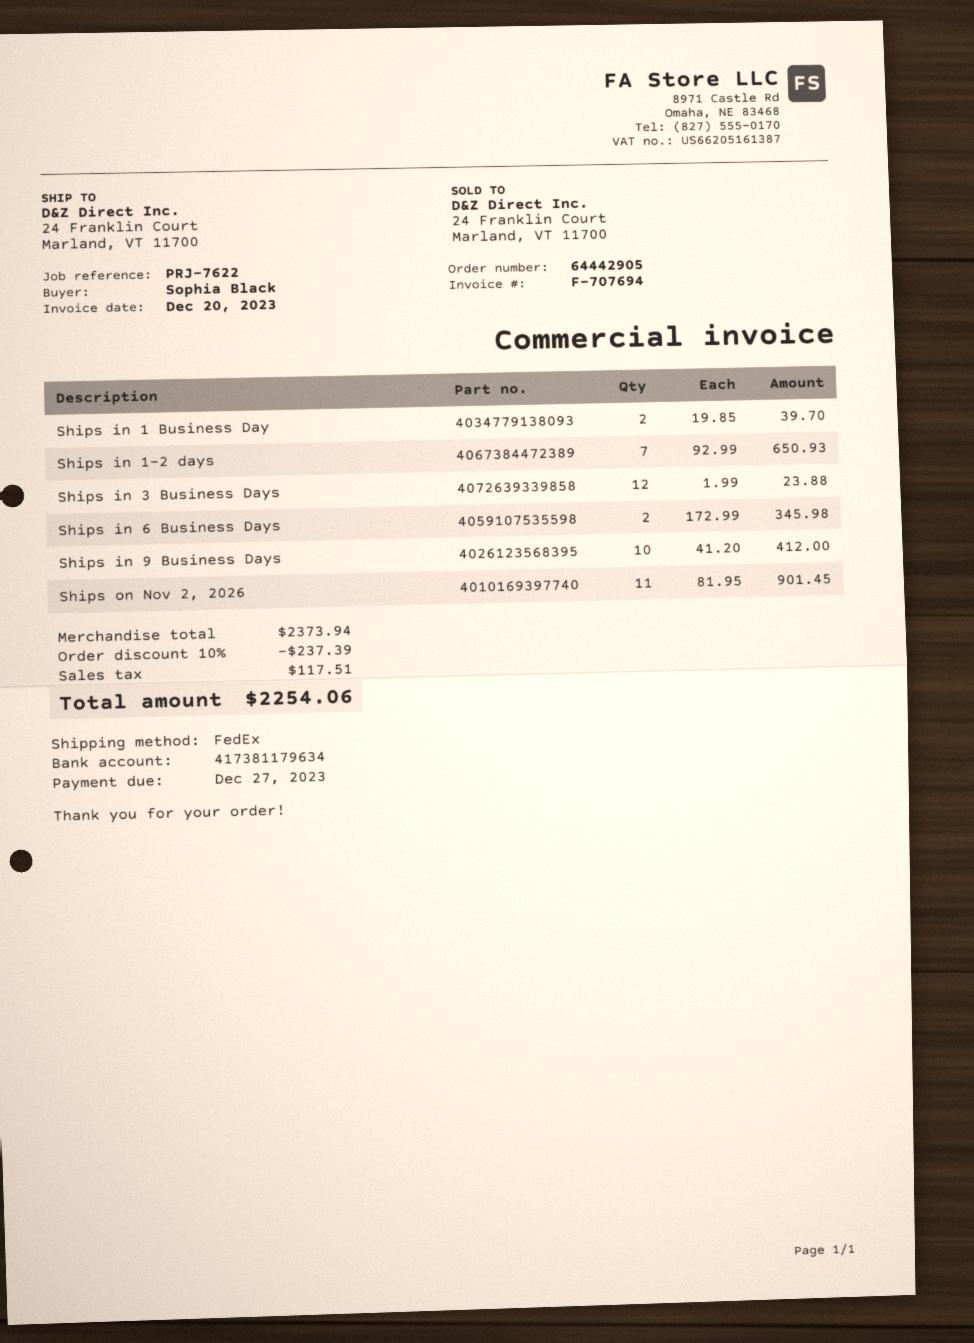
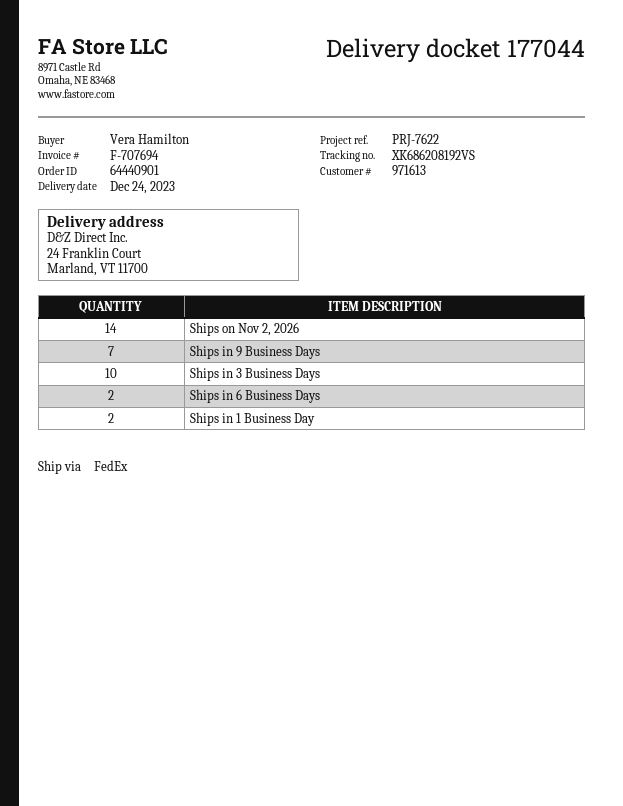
order number: 64442905 -> 64440901
ordered by: Sophia Black -> Vera Hamilton
Ships in 1-2 days: 7 -> none
Ships in 3 Business Days: 12 -> 10
Ships in 9 Business Days: 10 -> 7
Ships on Nov 2, 2026: 11 -> 14

